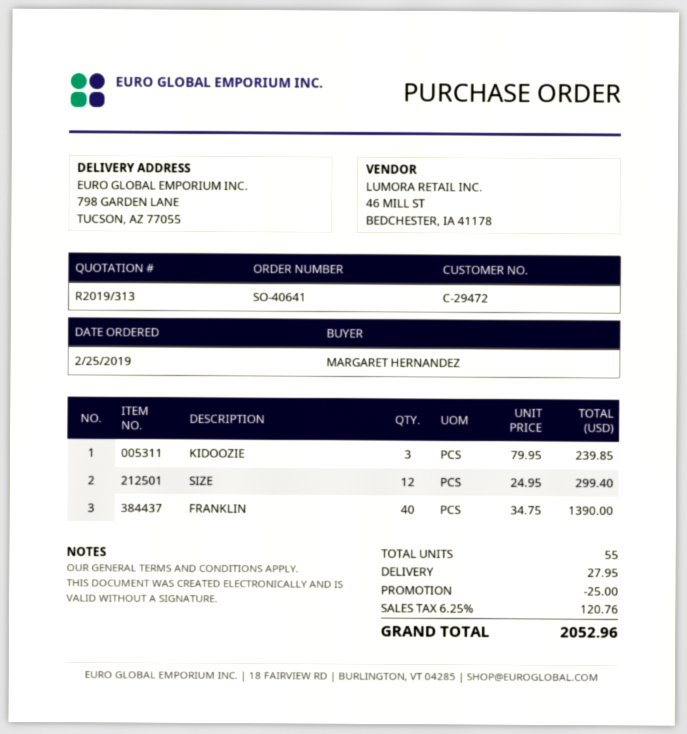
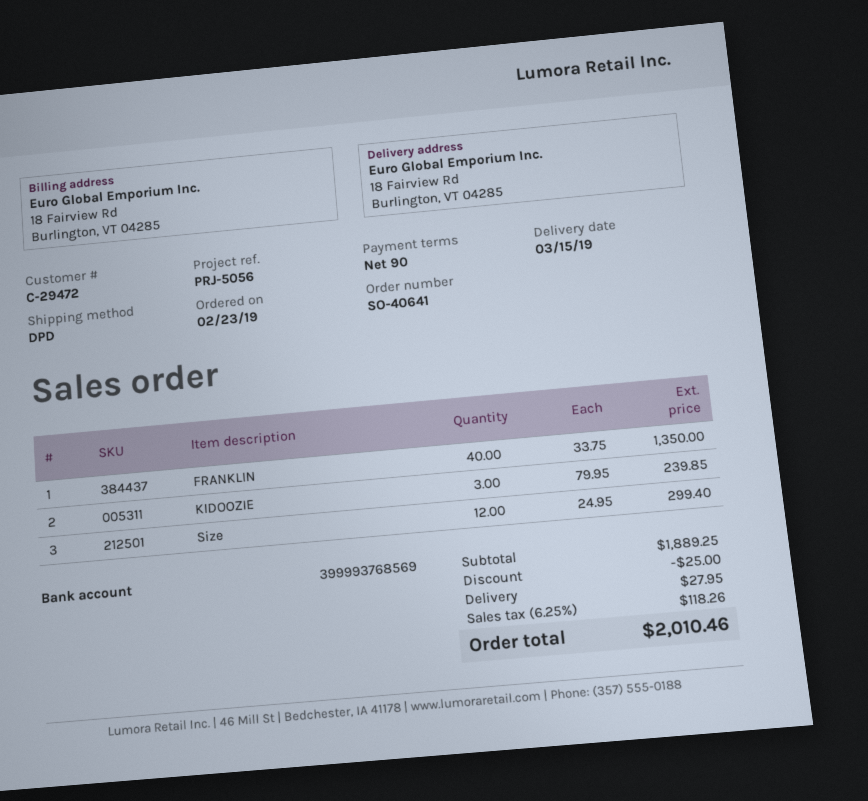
order date: 2019-02-25 -> 2019-02-23
ship to: 798 GARDEN LANE, TUCSON, AZ 77055 -> 18 Fairview Rd, Burlington, VT 04285
FRANKLIN: 40 x 34.75 = 1390.00 -> 40 x 33.75 = 1350.00
tax: 6.25% = 120.76 -> 6.25% = 118.26
total: 2052.96 -> 2010.46

